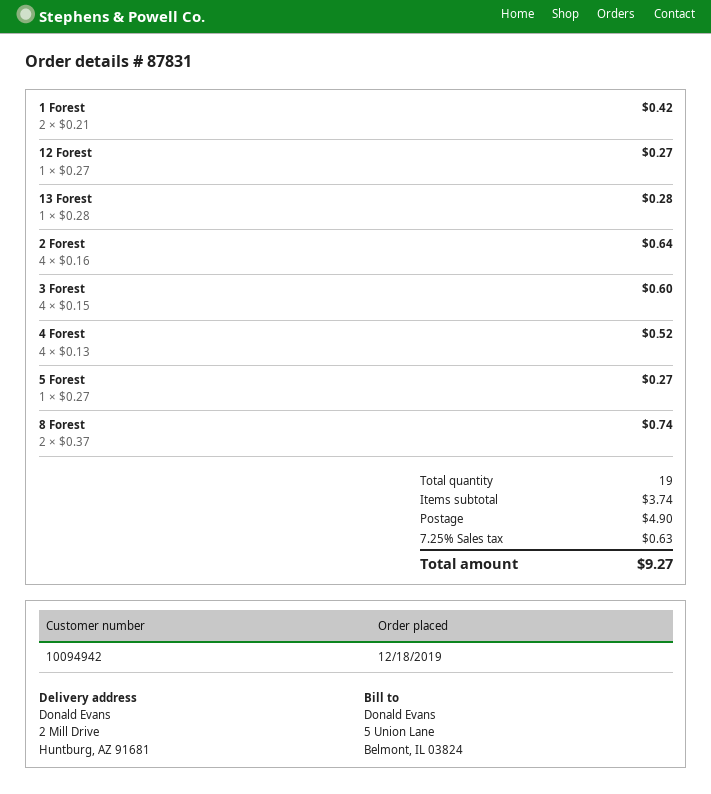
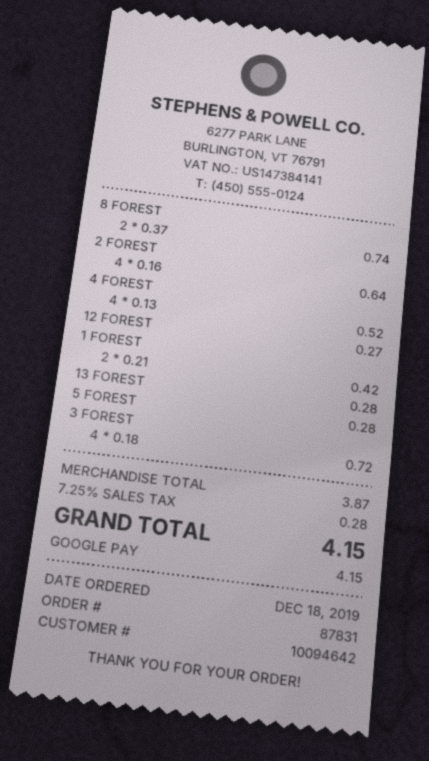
customer number: 10094942 -> 10094642
3 Forest: 4 x 0.15 = 0.60 -> 4 x 0.18 = 0.72
5 Forest: 1 x 0.27 = 0.27 -> 1 x 0.28 = 0.28
subtotal: 3.74 -> 3.87
shipping: 4.90 -> none
tax: 7.25% = 0.63 -> 7.25% = 0.28
total: 9.27 -> 4.15

